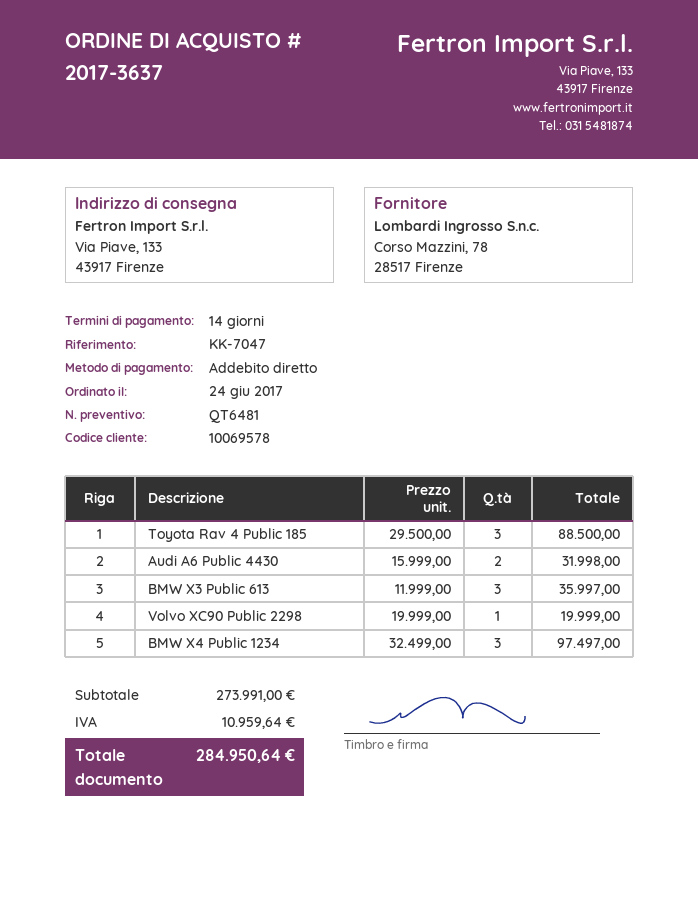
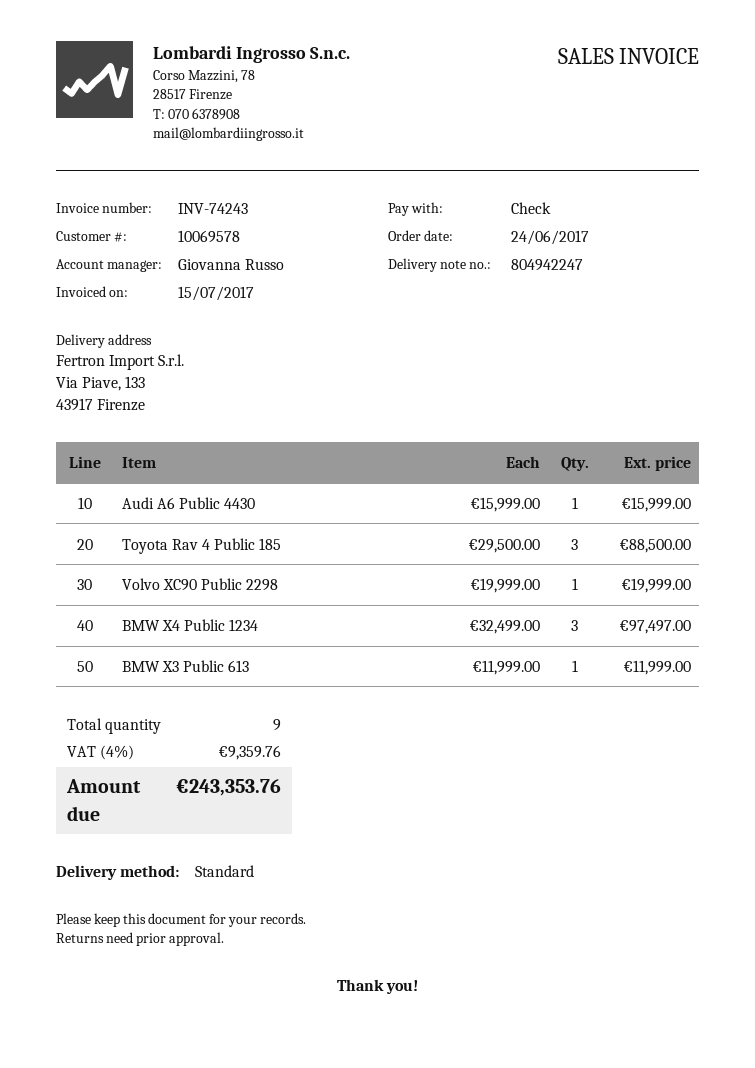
payment method: direct debit -> cheque
Audi A6 Public 4430: 2 x 15999.00 = 31998.00 -> 1 x 15999.00 = 15999.00
BMW X3 Public 613: 3 x 11999.00 = 35997.00 -> 1 x 11999.00 = 11999.00
tax: 10959.64 -> 9359.76
total: 284950.64 -> 243353.76

